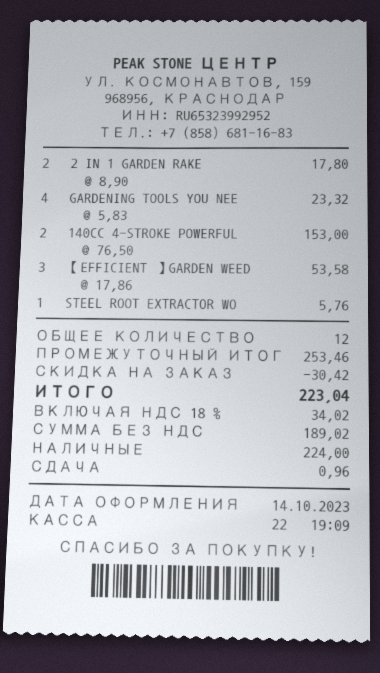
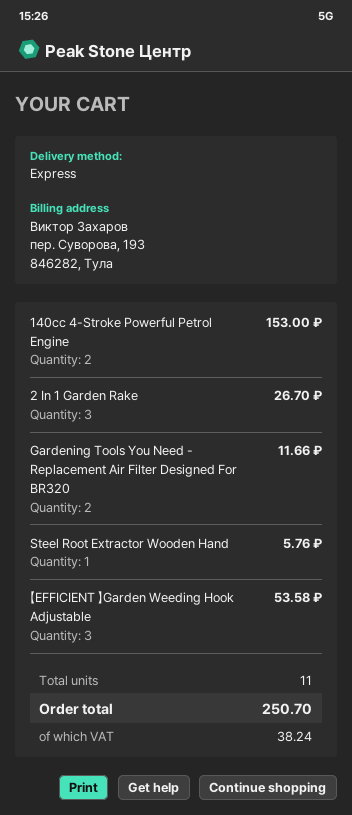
2 IN 1 GARDEN RAKE: 2 for 17.80 -> 3 for 26.70
GARDENING TOOLS YOU NEE: 4 for 23.32 -> 2 for 11.66
total quantity: 12 -> 11
discount: 30.42 -> none
tax: 34.02 -> 38.24
total: 223.04 -> 250.70

